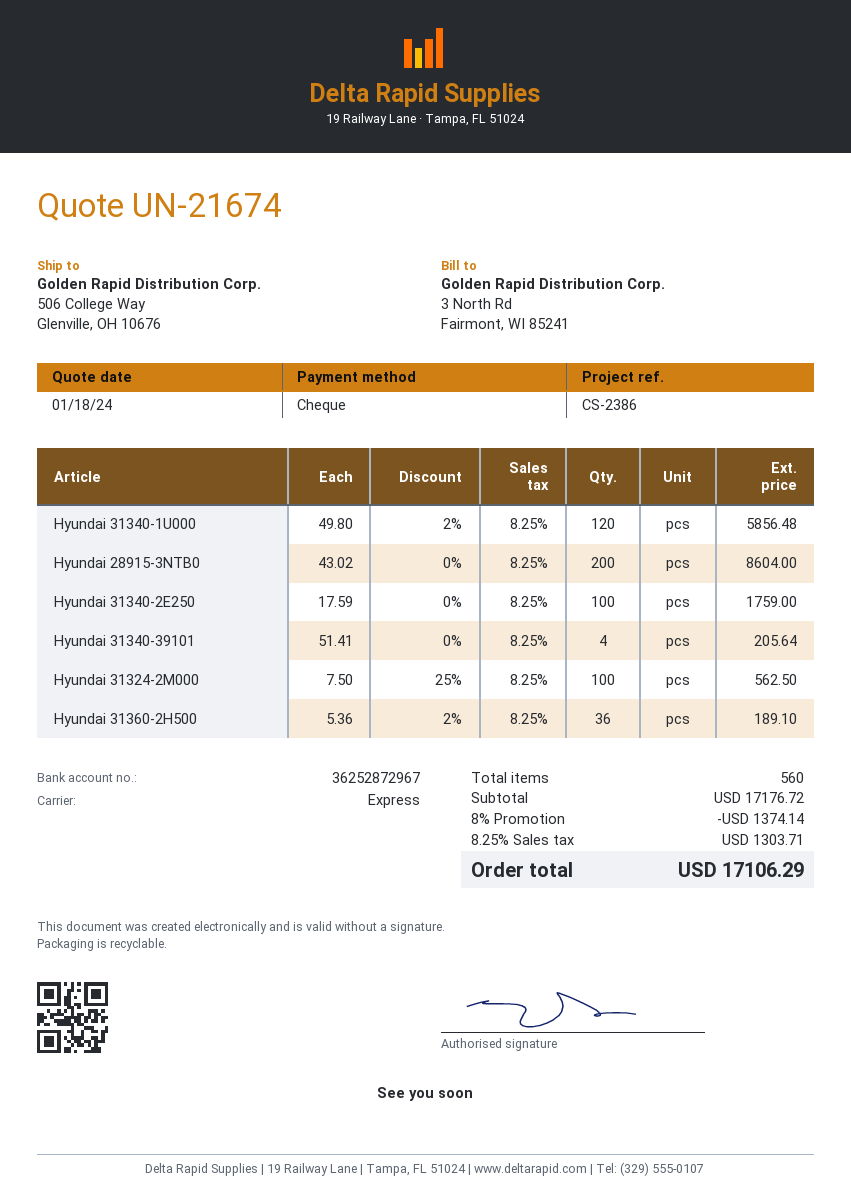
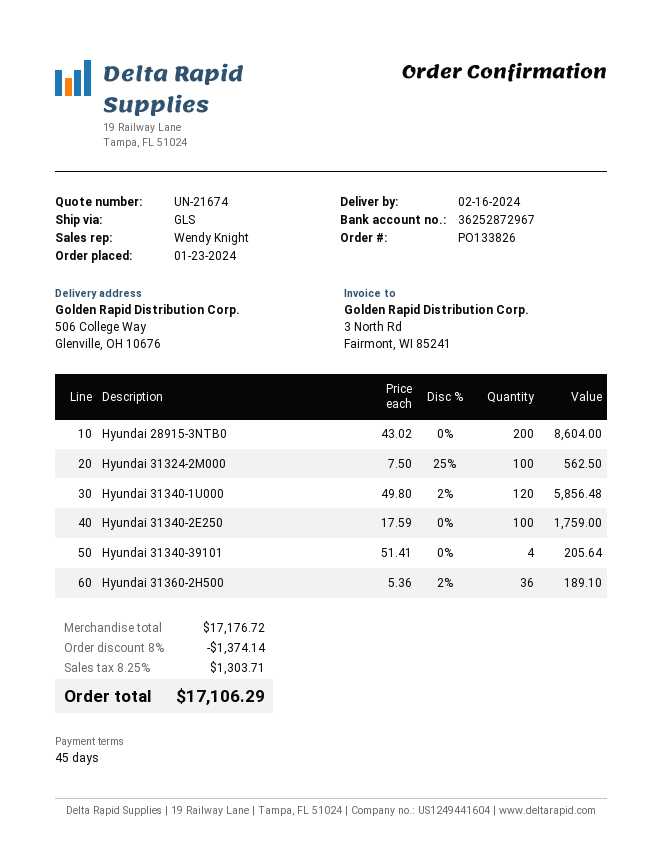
shipping method: express -> GLS

